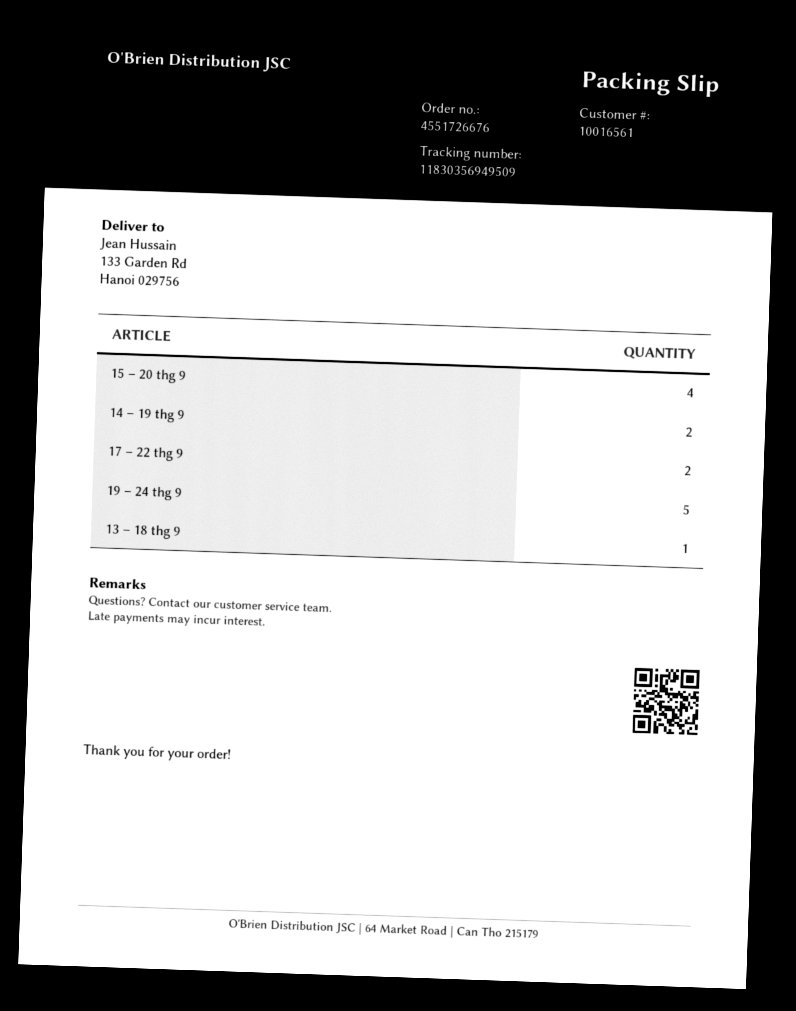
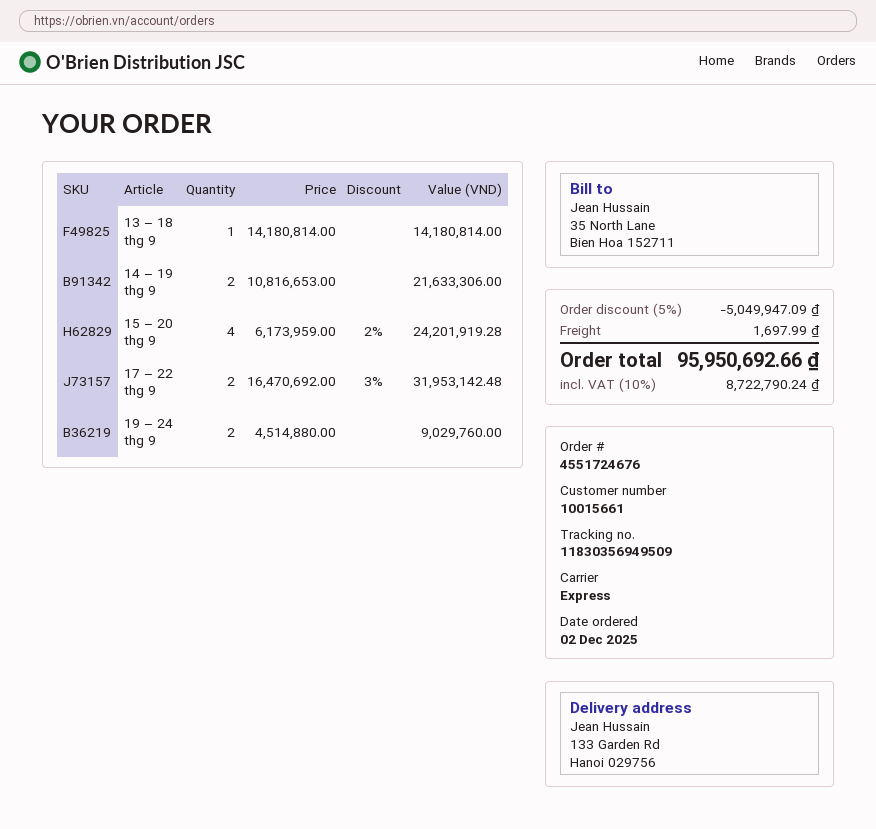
order number: 4551726676 -> 4551724676
customer number: 10016561 -> 10015661
19 – 24 thg 9: 5 -> 2

